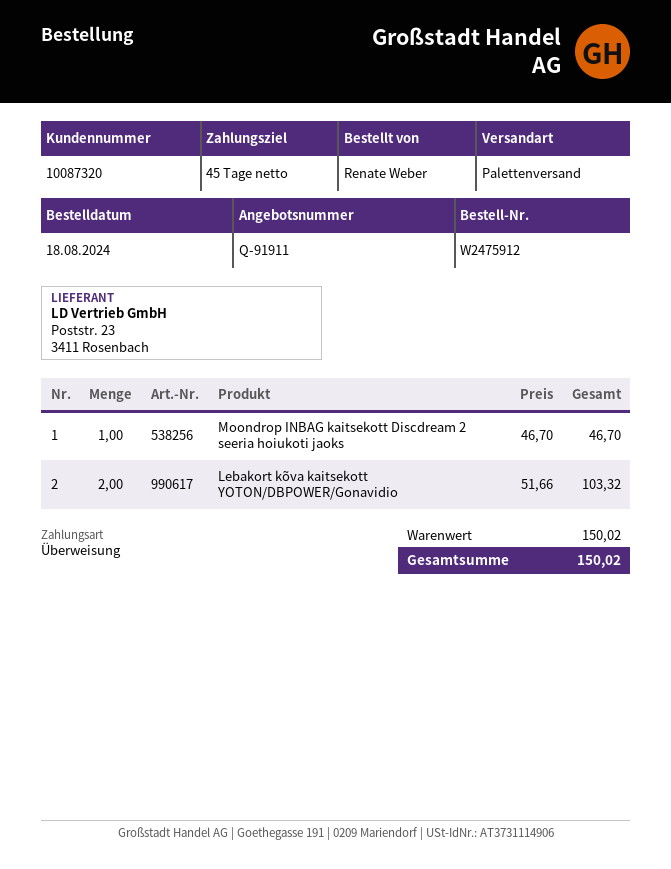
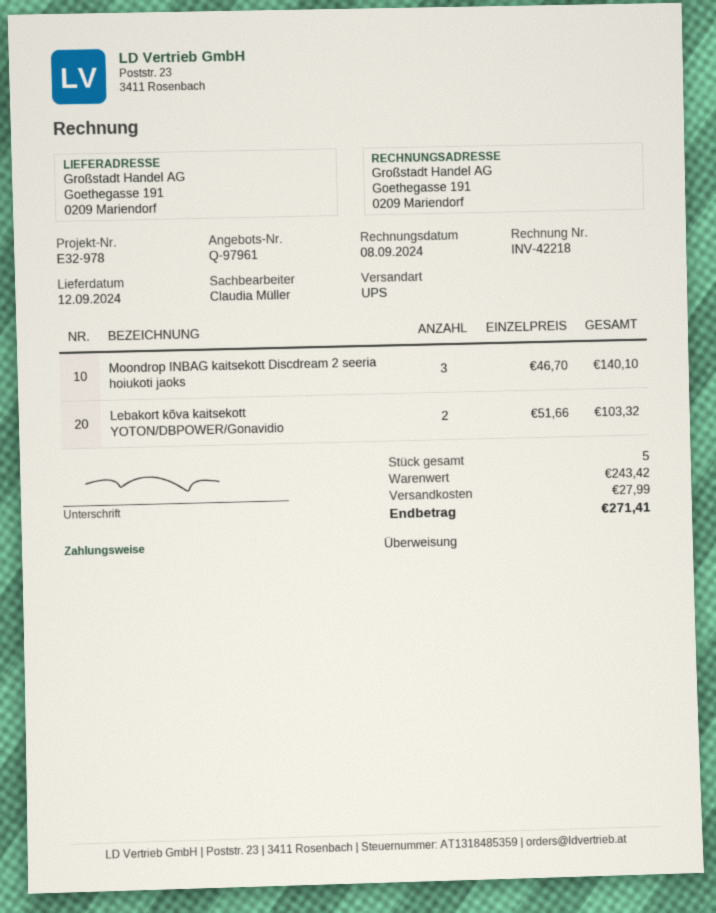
quote number: Q-91911 -> Q-97961
shipping method: pallet freight -> UPS
Moondrop INBAG kaitsekott Discdream 2 seeria hoiukoti jaoks: 1 x 46.70 = 46.70 -> 3 x 46.70 = 140.10
subtotal: 150.02 -> 243.42
shipping: none -> 27.99
total: 150.02 -> 271.41

